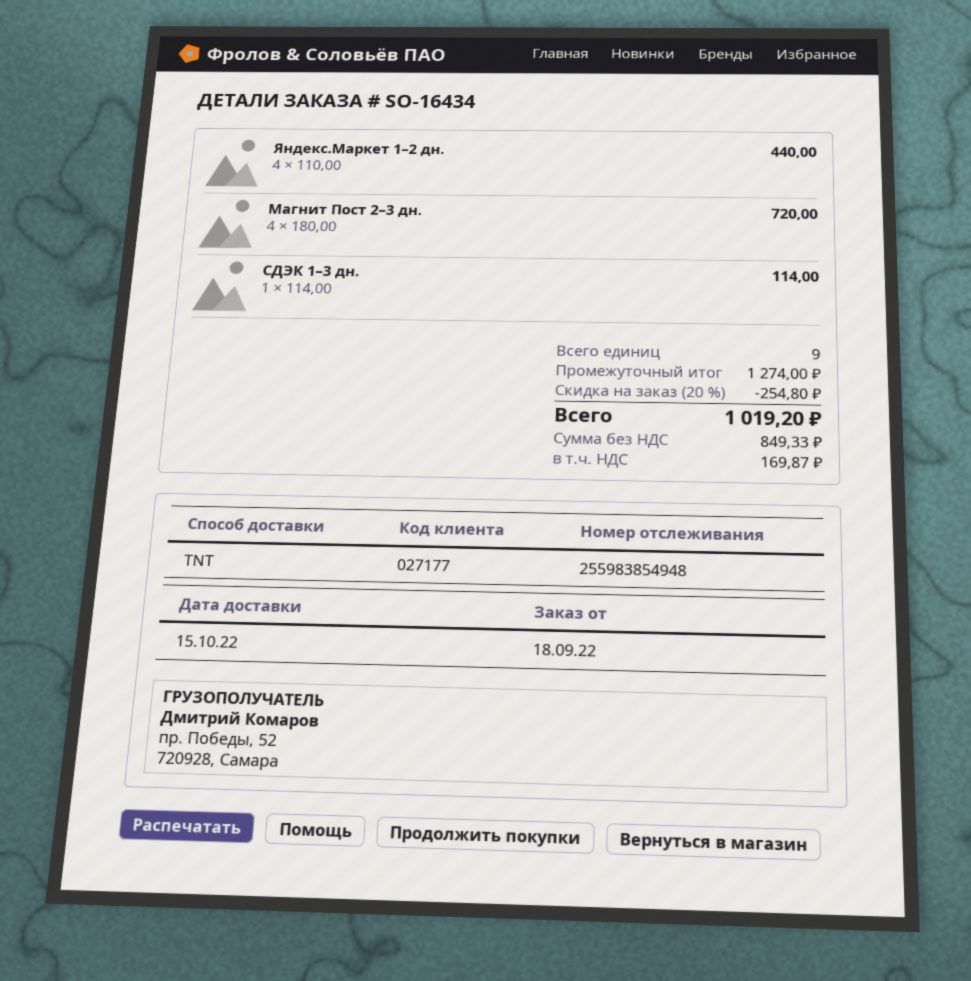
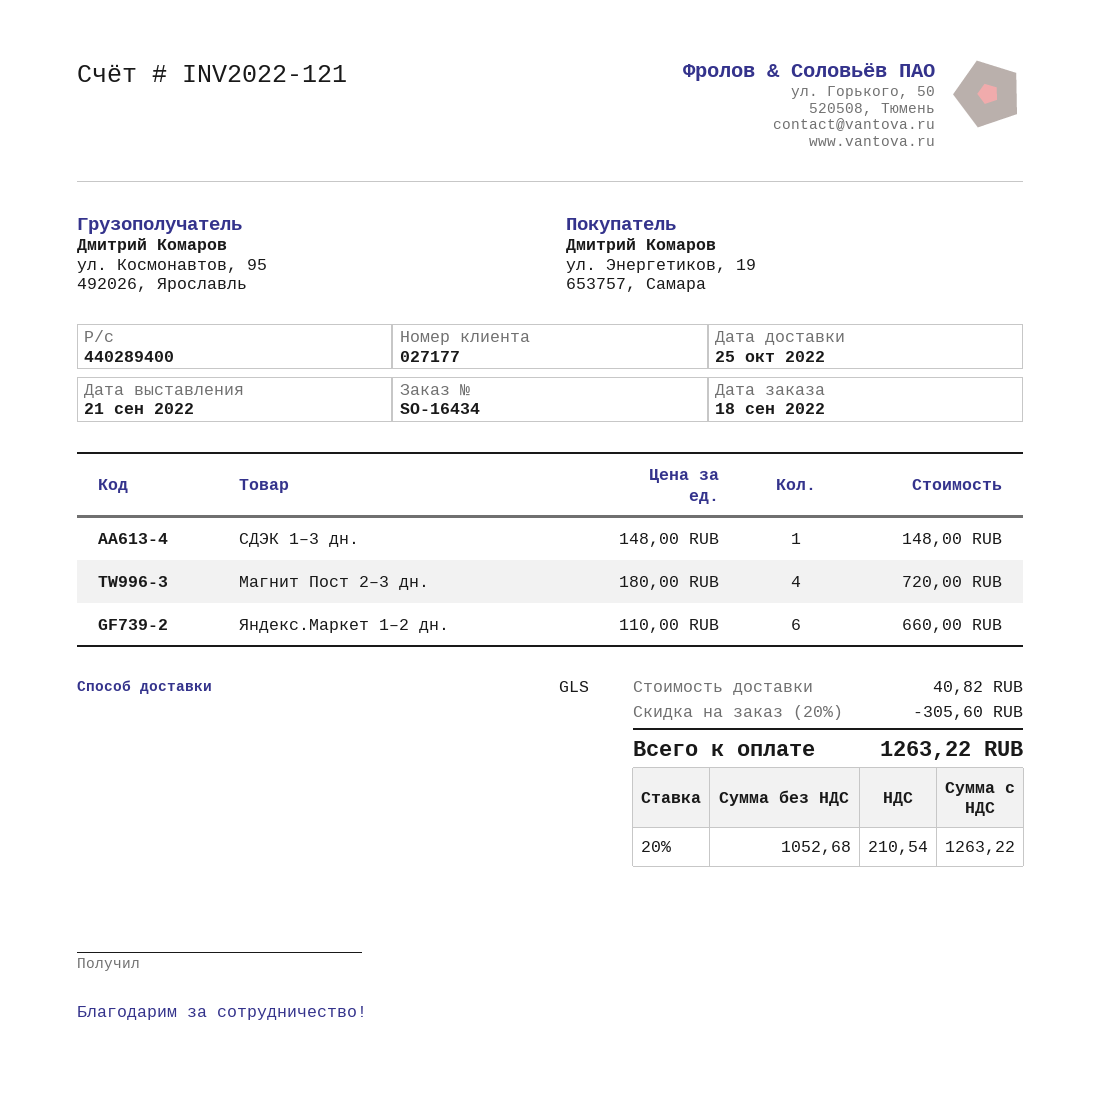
delivery date: 2022-10-15 -> 2022-10-25
shipping method: TNT -> GLS
ship to: пр. Победы, 52, 720928, Самара -> ул. Космонавтов, 95, 492026, Ярославль
Яндекс.Маркет 1–2 дн.: 4 x 110.00 = 440.00 -> 6 x 110.00 = 660.00
СДЭК 1–3 дн.: 1 x 114.00 = 114.00 -> 1 x 148.00 = 148.00
discount: 20% = 254.80 -> 20% = 305.60
shipping: none -> 40.82
net: 849.33 -> 1052.68
tax: 169.87 -> 210.54
total: 1019.20 -> 1263.22

